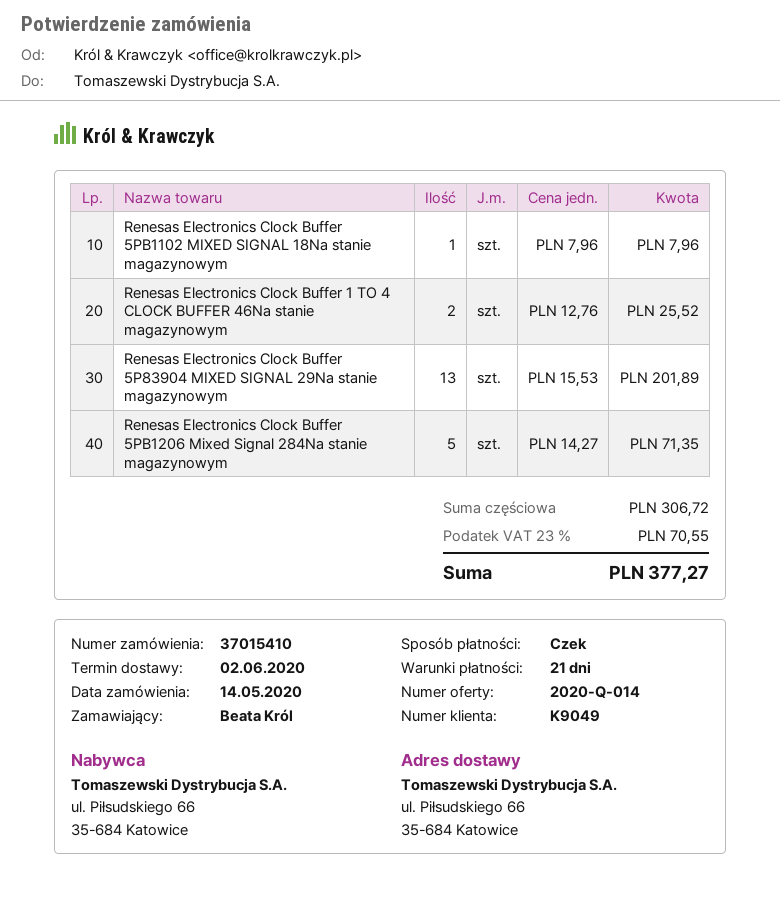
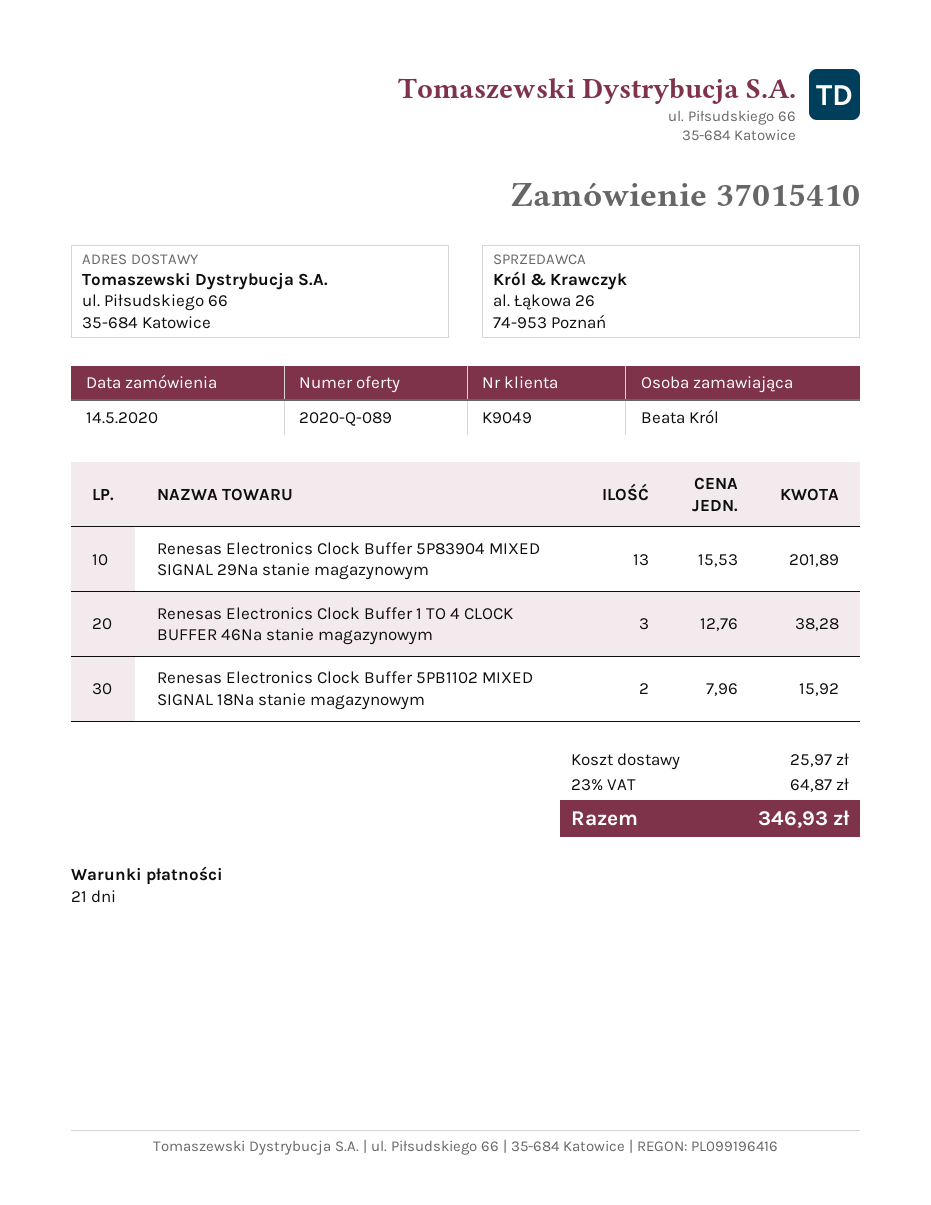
quote number: 2020-Q-014 -> 2020-Q-089
Renesas Electronics Clock Buffer 5PB1102 MIXED SIGNAL 18Na stanie magazynowym: 1 x 7.96 = 7.96 -> 2 x 7.96 = 15.92
Renesas Electronics Clock Buffer 1 TO 4 CLOCK BUFFER 46Na stanie magazynowym: 2 x 12.76 = 25.52 -> 3 x 12.76 = 38.28
Renesas Electronics Clock Buffer 5PB1206 Mixed Signal 284Na stanie magazynowym: 5 x 14.27 = 71.35 -> none
shipping: none -> 25.97
tax: 23% = 70.55 -> 23% = 64.87
total: 377.27 -> 346.93

